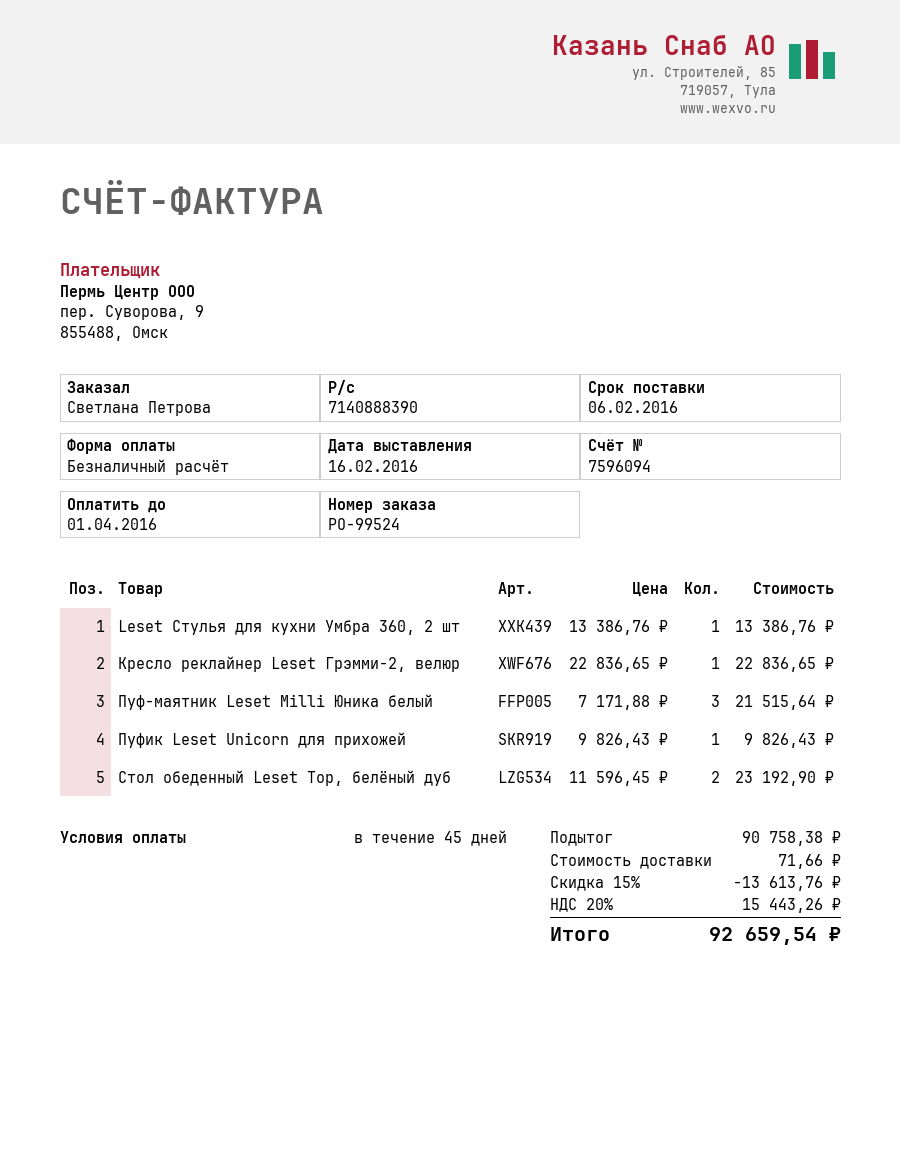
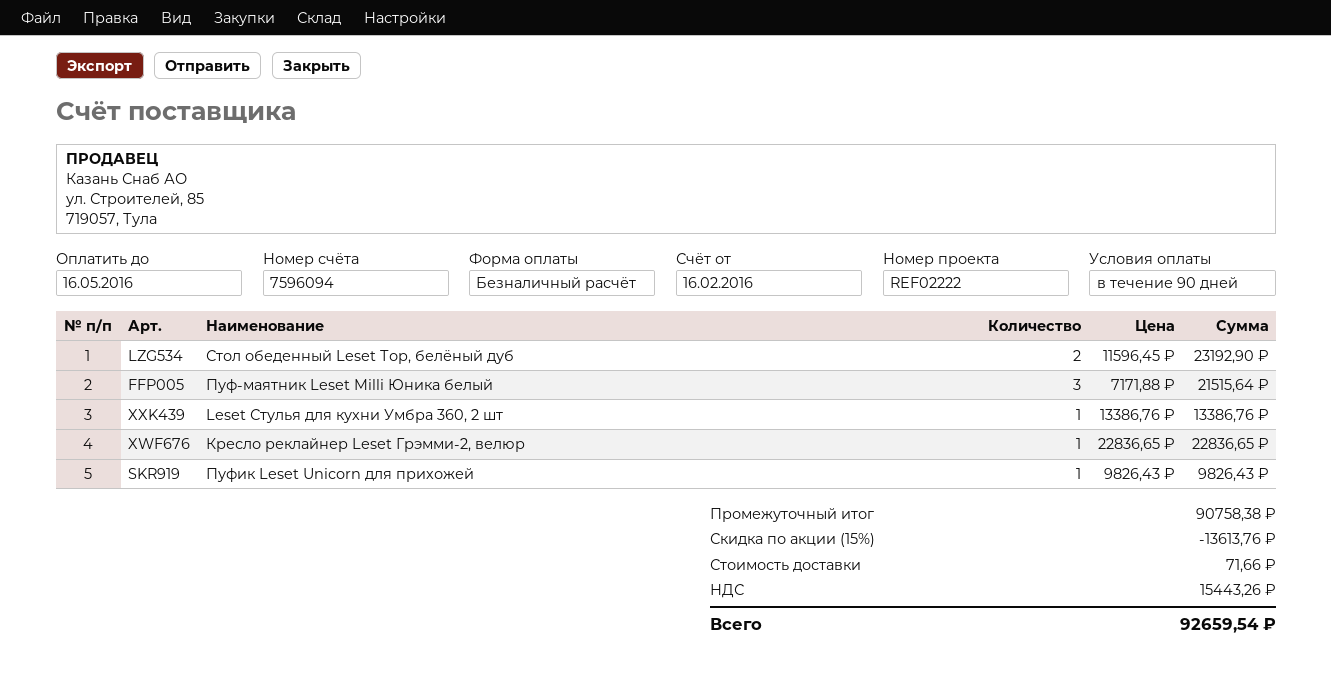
payment terms: 45 days -> 90 days
due date: 2016-04-01 -> 2016-05-16

